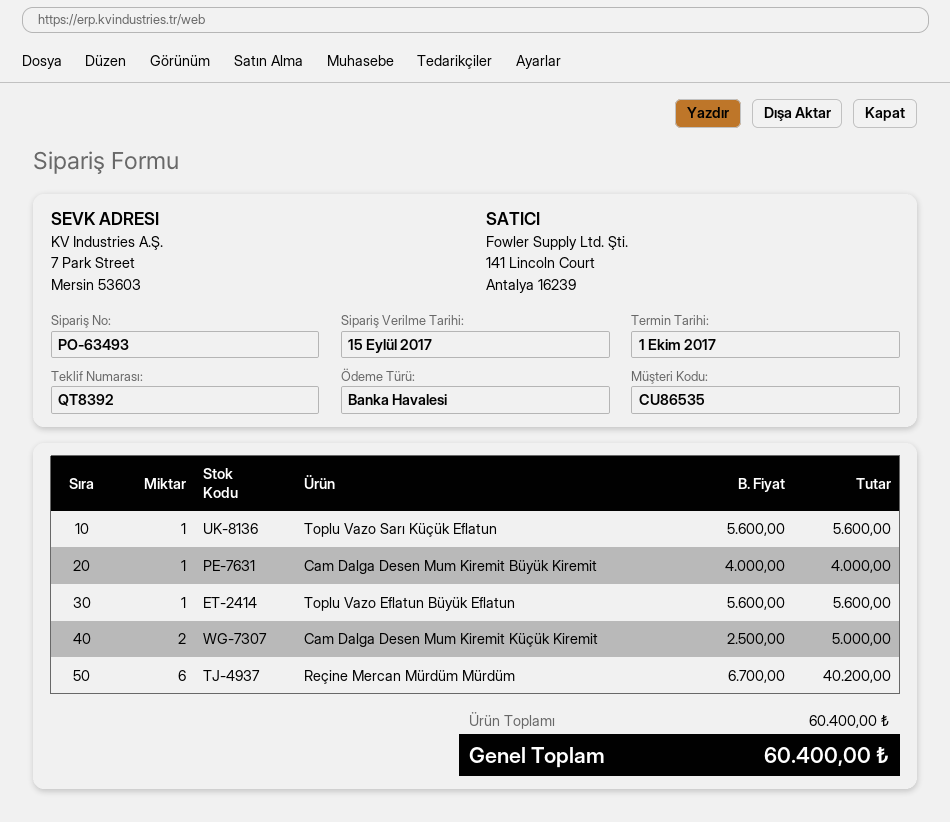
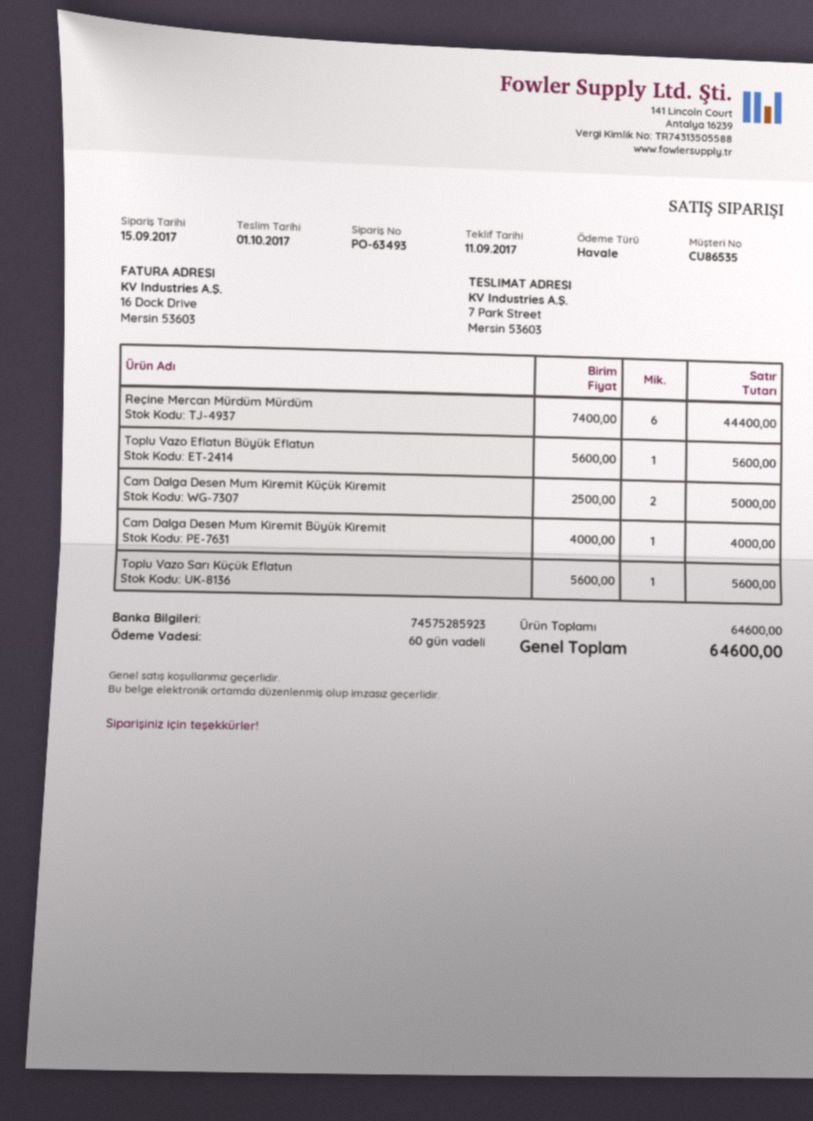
Reçine Mercan Mürdüm Mürdüm: 6 x 6700.00 = 40200.00 -> 6 x 7400.00 = 44400.00
subtotal: 60400.00 -> 64600.00
total: 60400.00 -> 64600.00

